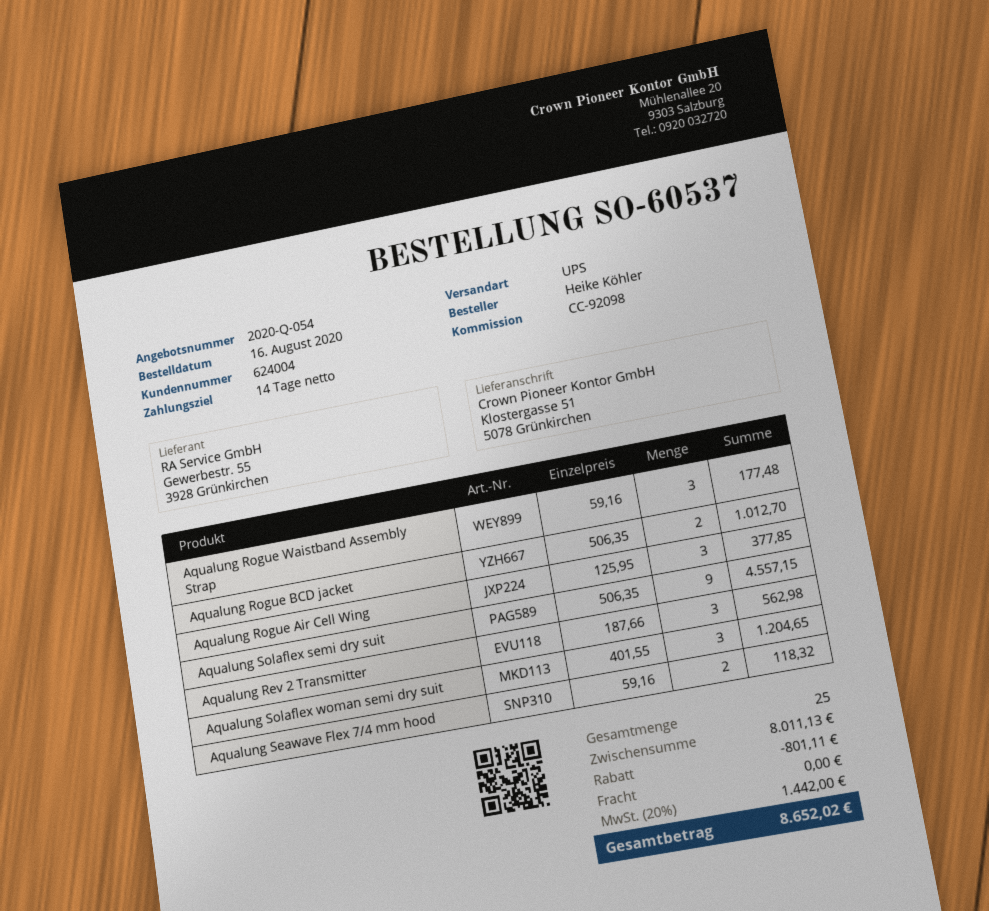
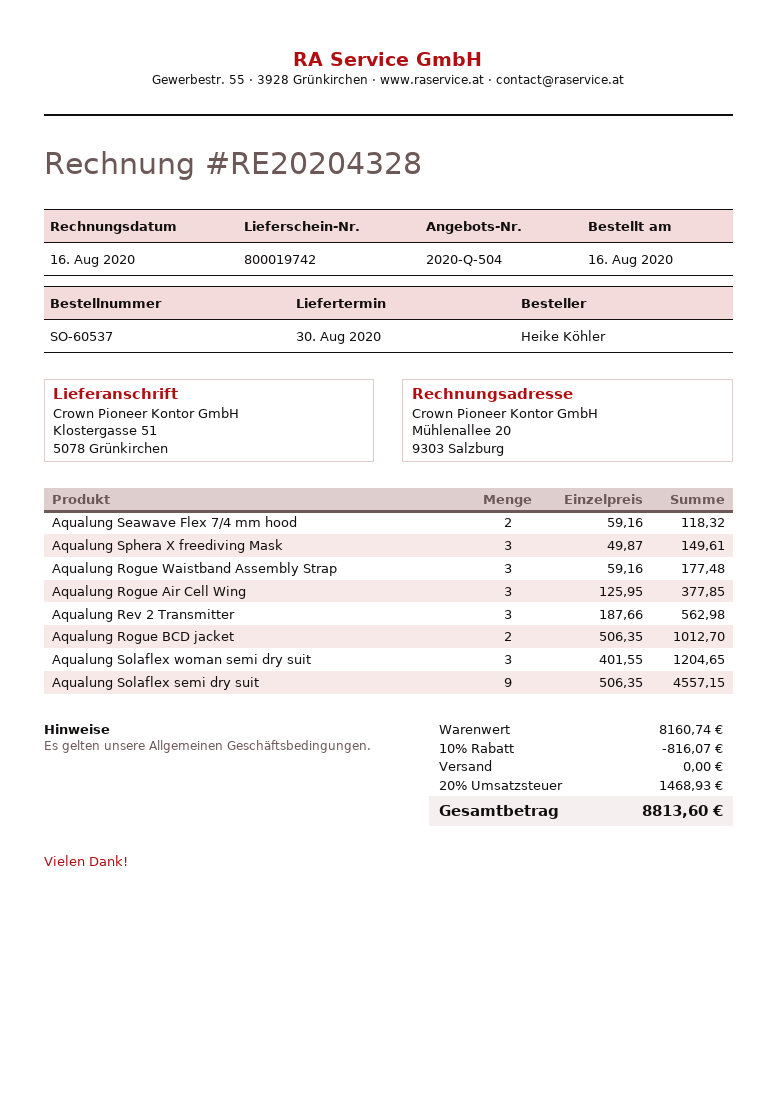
quote number: 2020-Q-054 -> 2020-Q-504
Aqualung Sphera X freediving Mask: none -> 3 x 49.87 = 149.61
subtotal: 8011.13 -> 8160.74
discount: 801.11 -> 816.07
tax: 20% = 1442.00 -> 20% = 1468.93
total: 8652.02 -> 8813.60

